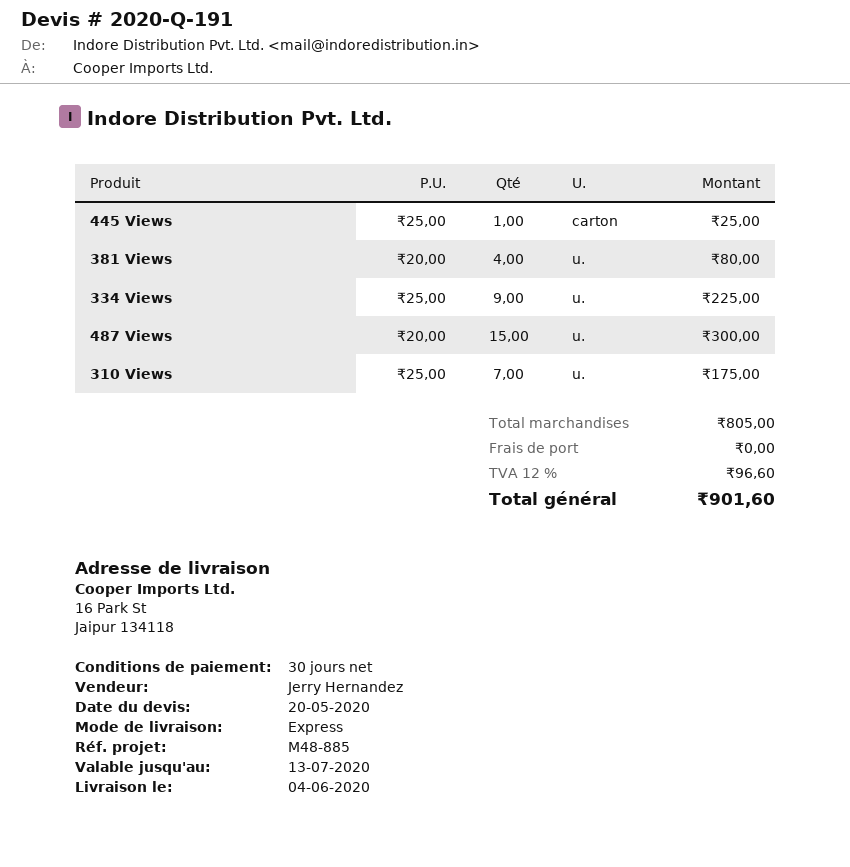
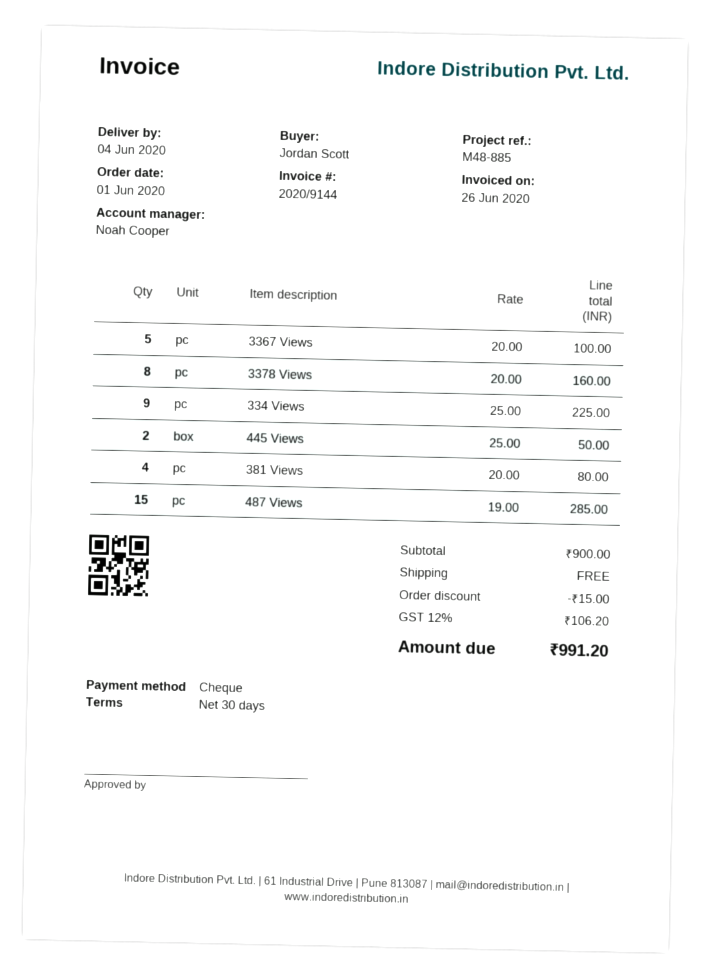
sales rep: Jerry Hernandez -> Noah Cooper
445 Views: 1 x 25.00 = 25.00 -> 2 x 25.00 = 50.00
487 Views: 15 x 20.00 = 300.00 -> 15 x 19.00 = 285.00
310 Views: 7 x 25.00 = 175.00 -> none
3367 Views: none -> 5 x 20.00 = 100.00
3378 Views: none -> 8 x 20.00 = 160.00
subtotal: 805.00 -> 900.00
discount: none -> 15.00
tax: 12% = 96.60 -> 12% = 106.20
total: 901.60 -> 991.20

